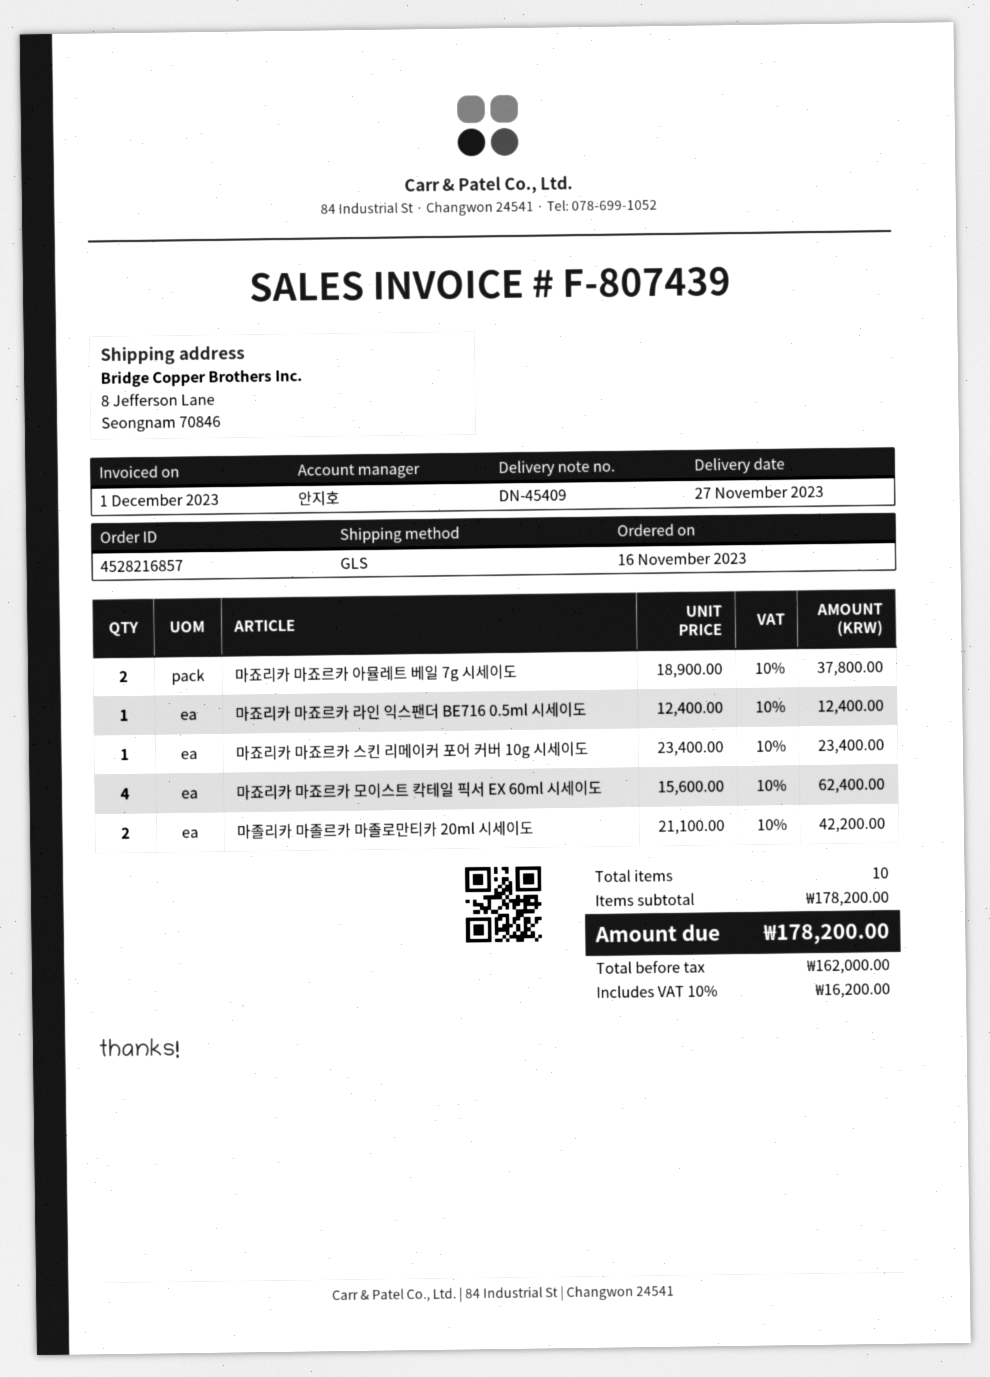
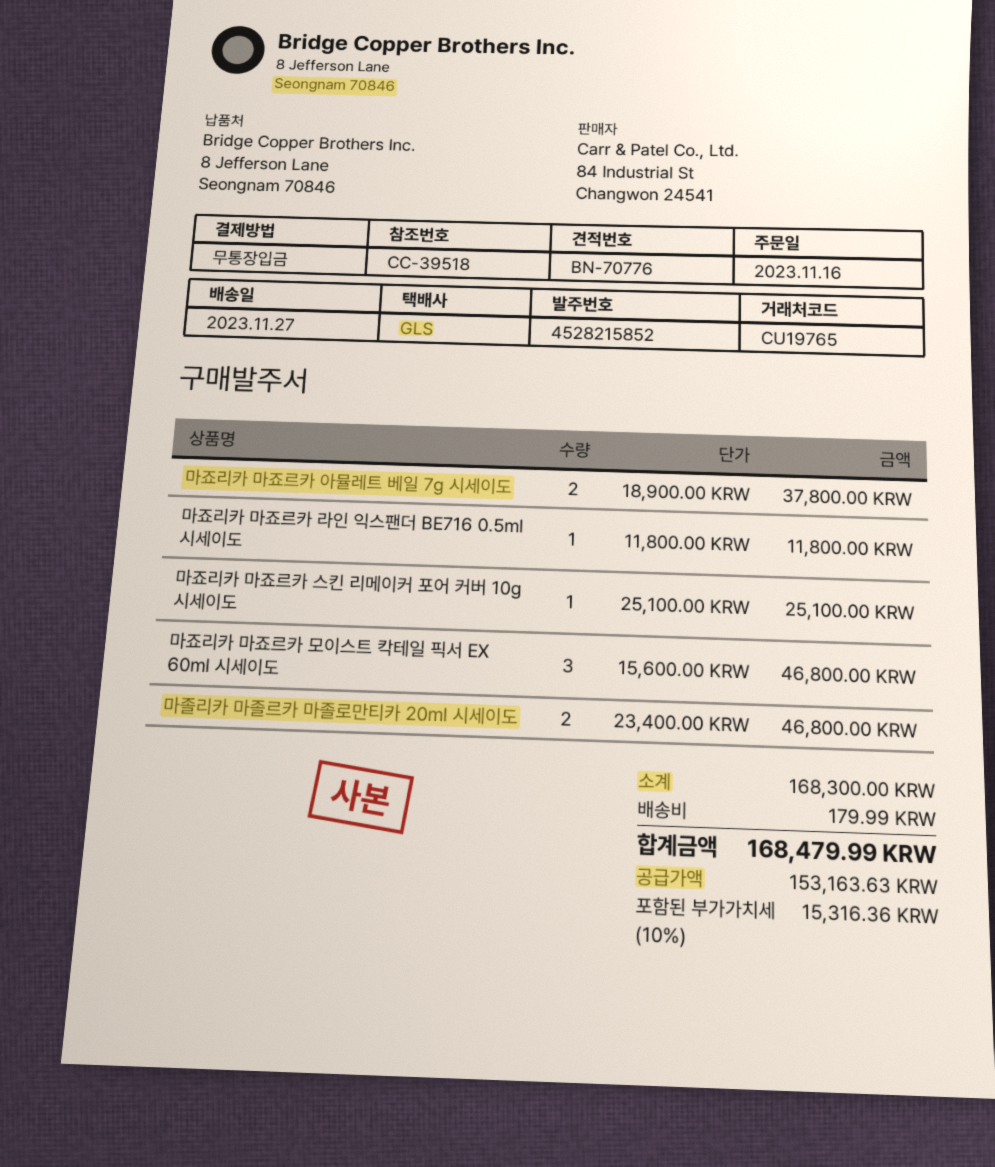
order number: 4528216857 -> 4528215852
마죠리카 마죠르카 라인 익스팬더 BE716 0.5ml 시세이도: 1 x 12400.00 = 12400.00 -> 1 x 11800.00 = 11800.00
마죠리카 마죠르카 스킨 리메이커 포어 커버 10g 시세이도: 1 x 23400.00 = 23400.00 -> 1 x 25100.00 = 25100.00
마죠리카 마죠르카 모이스트 칵테일 픽서 EX 60ml 시세이도: 4 x 15600.00 = 62400.00 -> 3 x 15600.00 = 46800.00
마졸리카 마졸르카 마졸로만티카 20ml 시세이도: 2 x 21100.00 = 42200.00 -> 2 x 23400.00 = 46800.00
subtotal: 178200.00 -> 168300.00
shipping: none -> 179.99
net: 162000.00 -> 153163.63
tax: 10% = 16200.00 -> 10% = 15316.36
total: 178200.00 -> 168479.99

